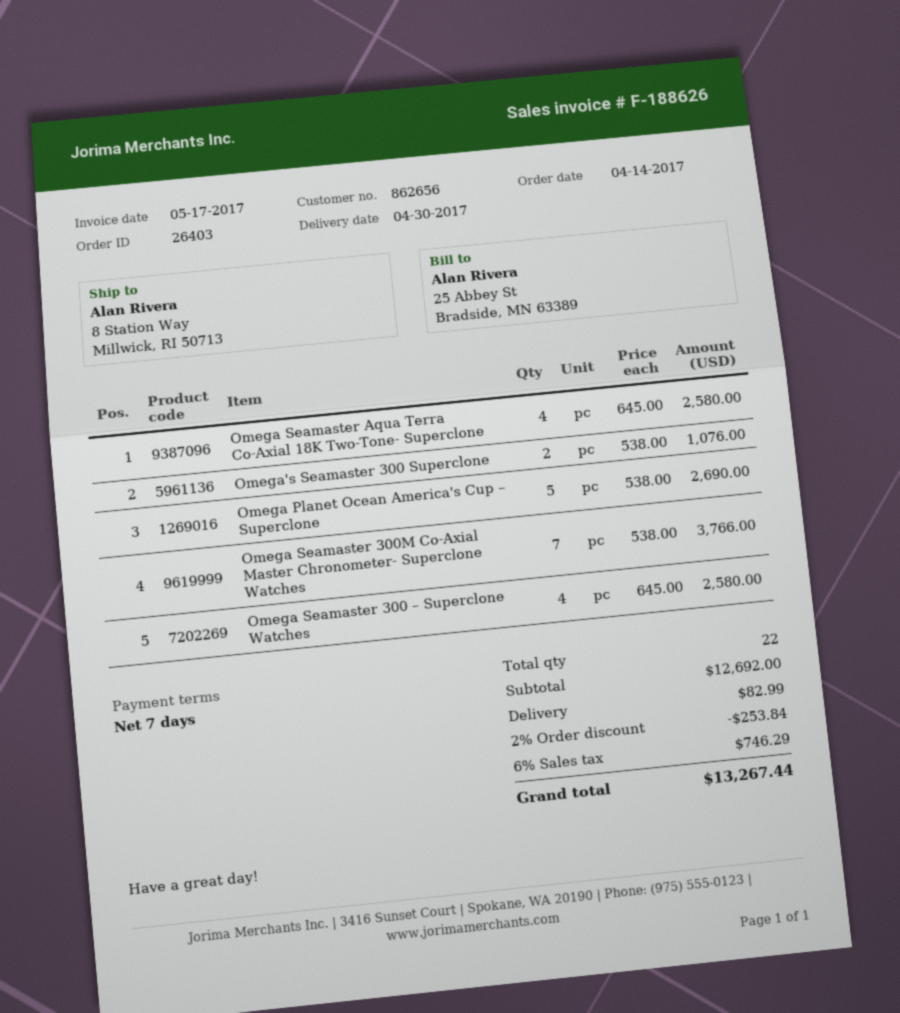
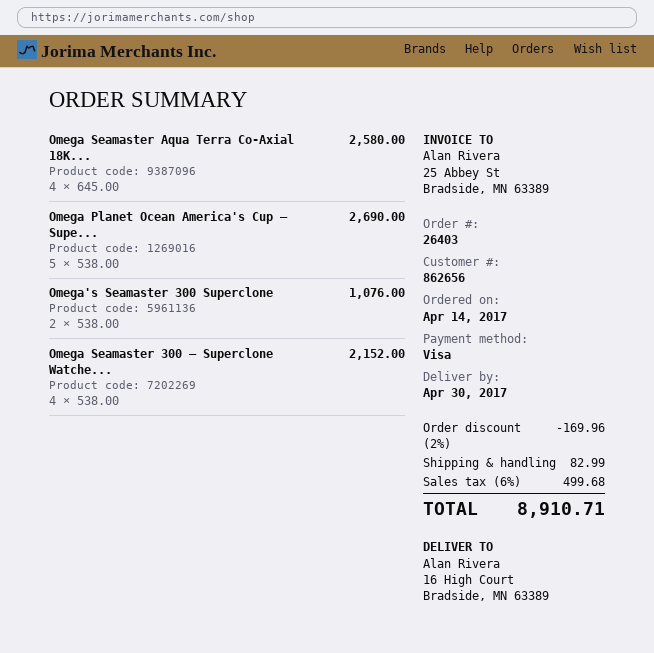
ship to: 8 Station Way, Millwick, RI 50713 -> 16 High Court, Bradside, MN 63389
Omega Seamaster 300M Co-Axial Master Chronometer- Superclone Watches: 7 x 538.00 = 3766.00 -> none
Omega Seamaster 300 – Superclone Watches: 4 x 645.00 = 2580.00 -> 4 x 538.00 = 2152.00
discount: 2% = 253.84 -> 2% = 169.96
tax: 6% = 746.29 -> 6% = 499.68
total: 13267.44 -> 8910.71

